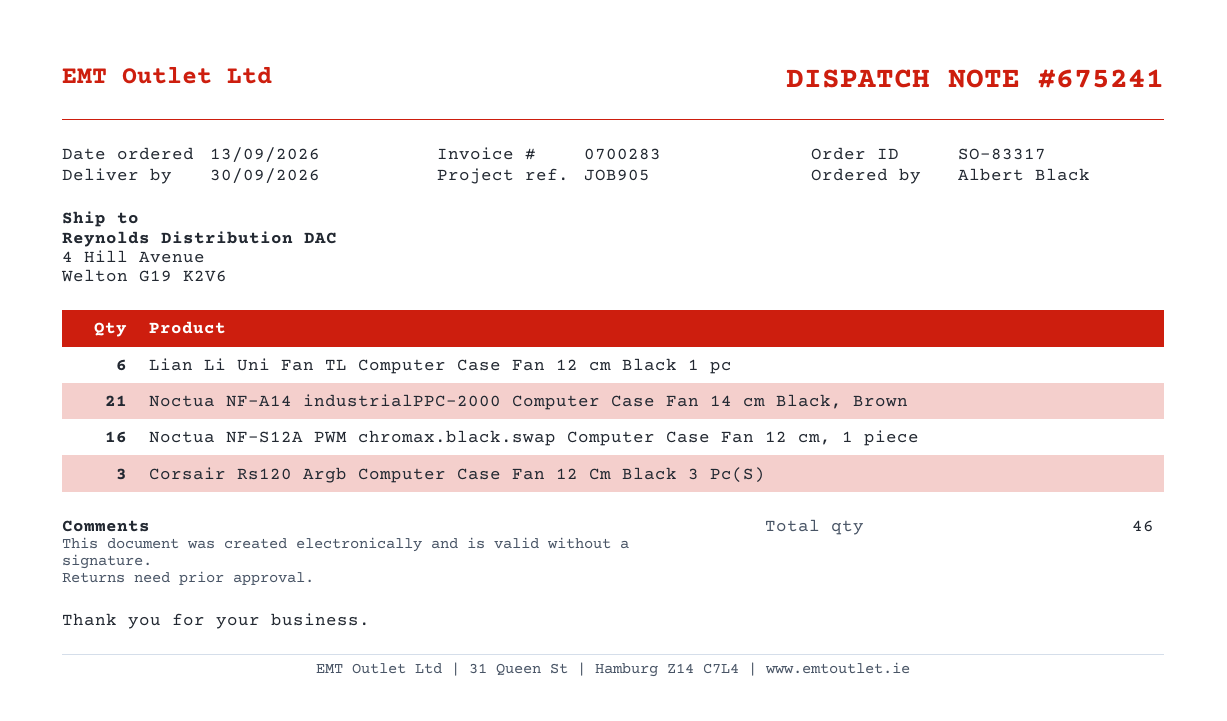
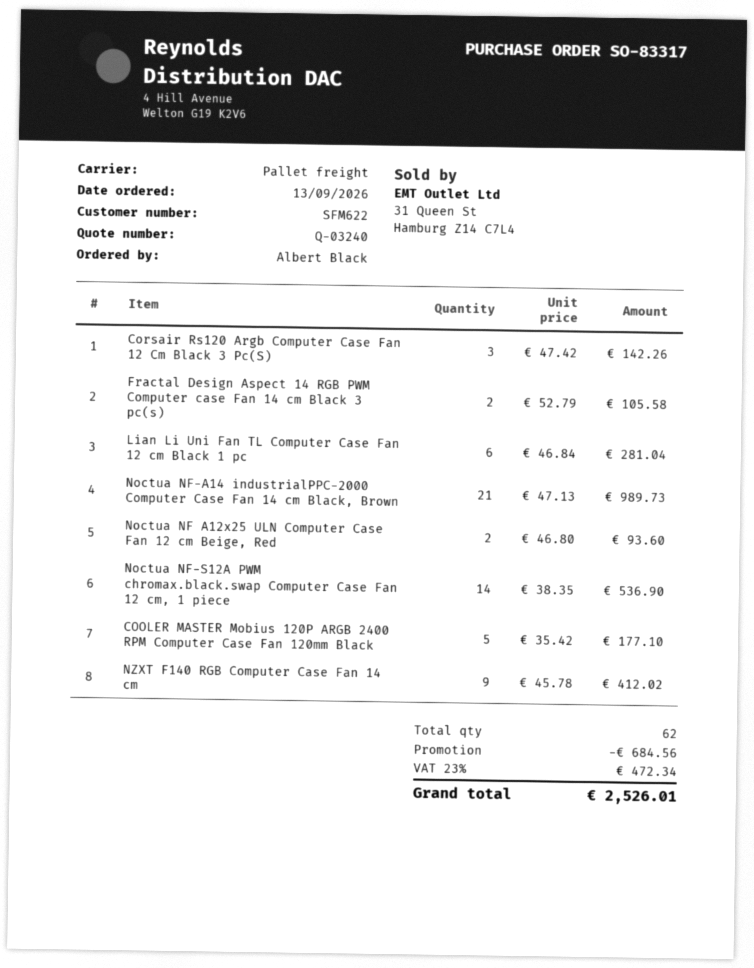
Noctua NF-S12A PWM chromax.black.swap Computer Case Fan 12 cm, 1 piece: 16 -> 14
Fractal Design Aspect 14 RGB PWM Computer case Fan 14 cm Black 3 pc(s): none -> 2
Noctua NF A12x25 ULN Computer Case Fan 12 cm Beige, Red: none -> 2
COOLER MASTER Mobius 120P ARGB 2400 RPM Computer Case Fan 120mm Black: none -> 5
NZXT F140 RGB Computer Case Fan 14 cm: none -> 9
total quantity: 46 -> 62

